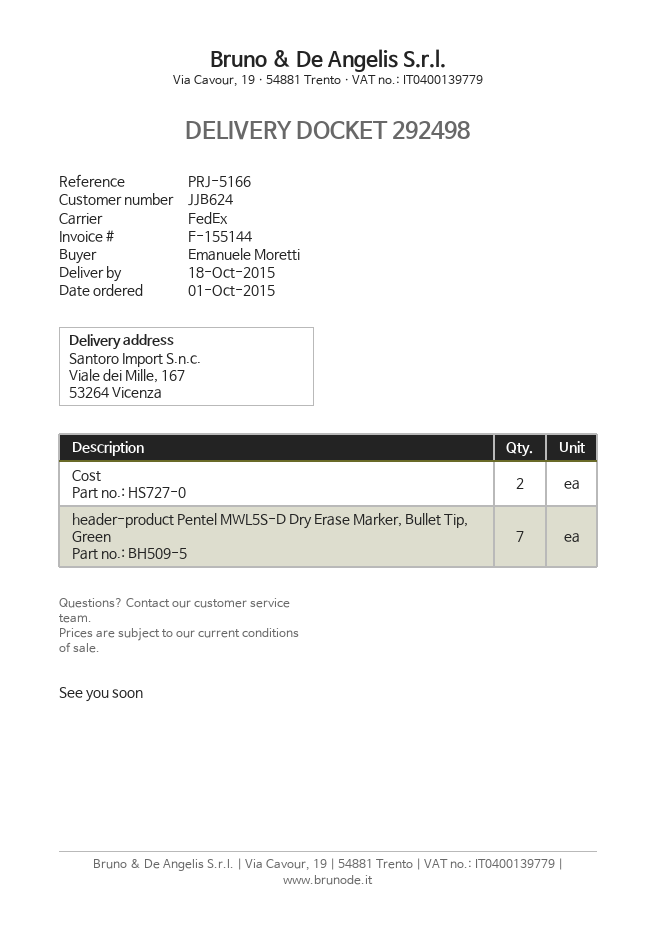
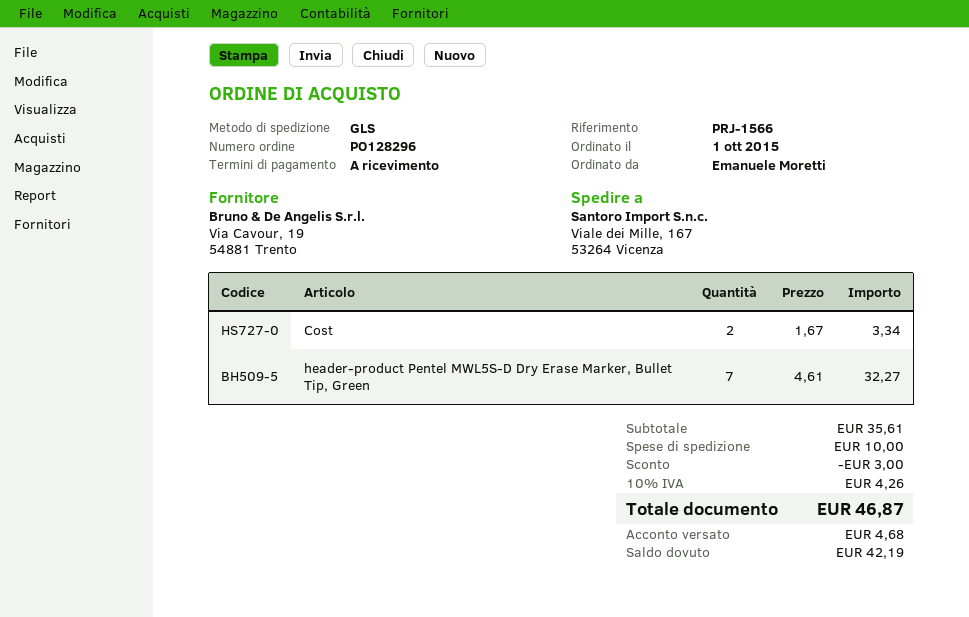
reference: PRJ-5166 -> PRJ-1566
shipping method: FedEx -> GLS

